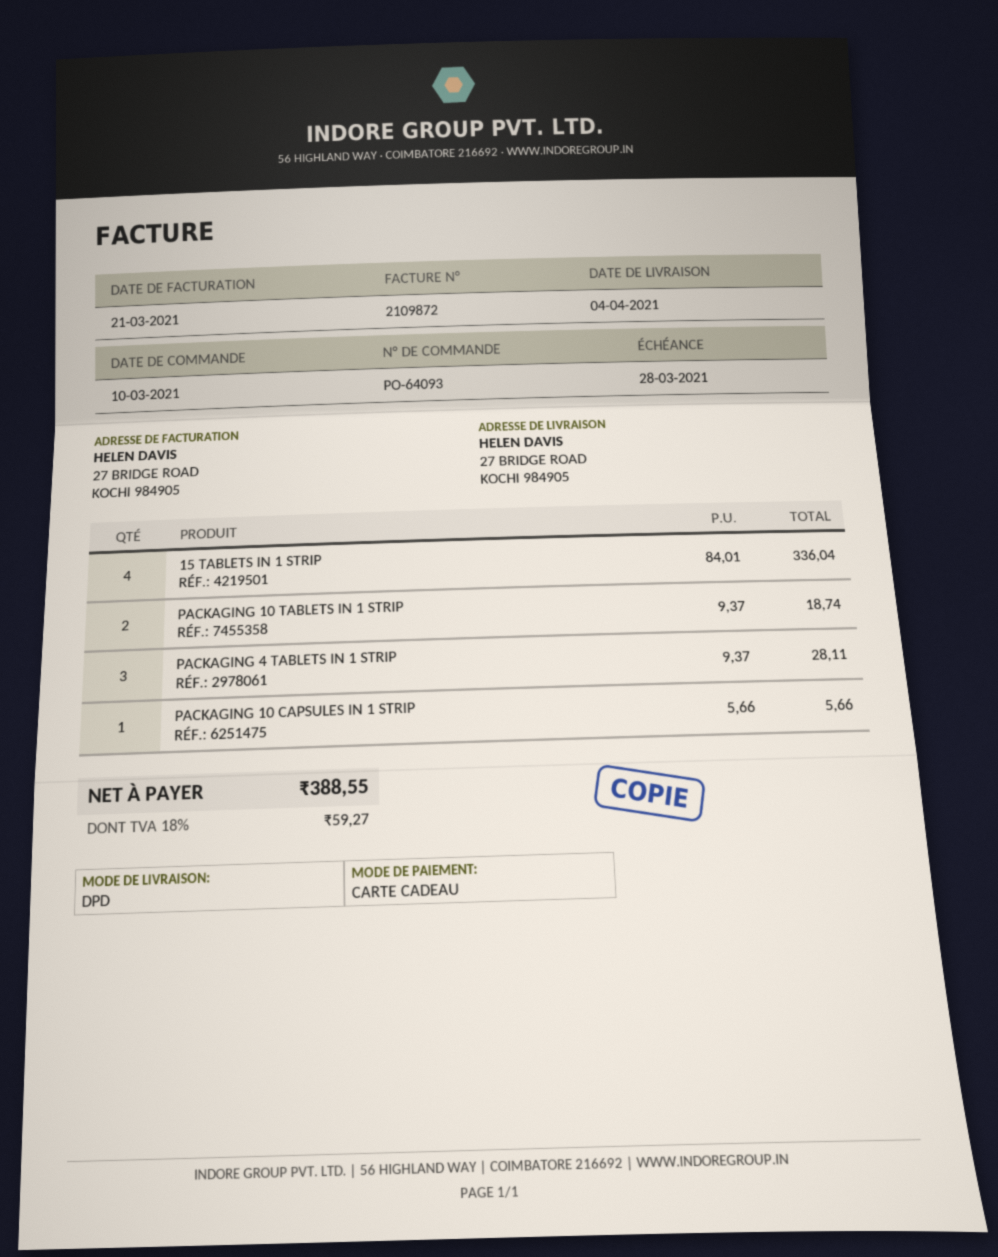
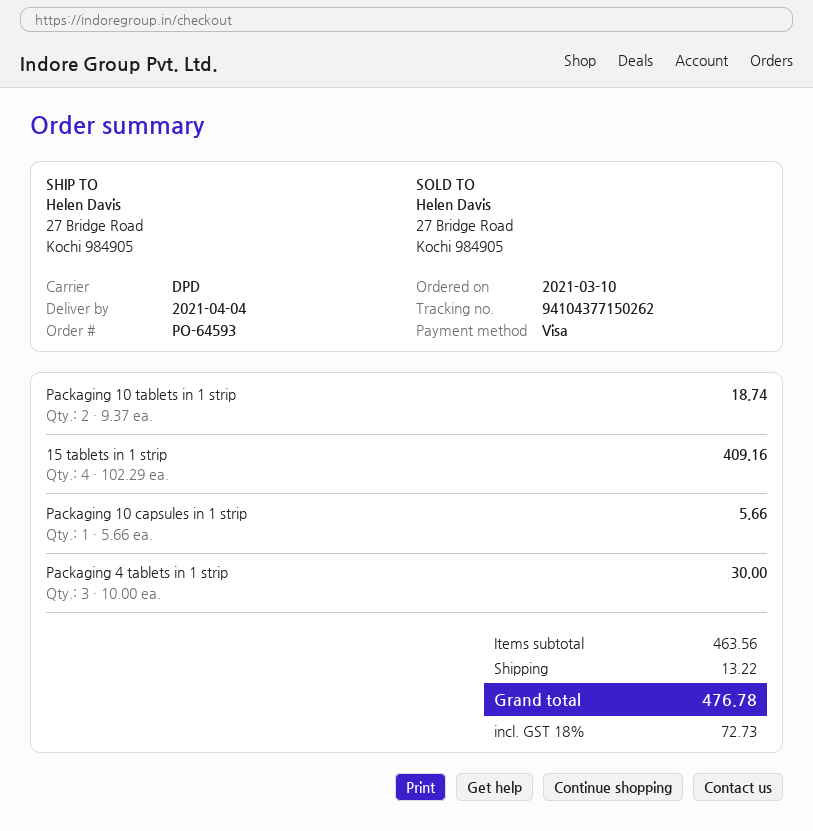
order number: PO-64093 -> PO-64593
payment method: gift card -> Visa
15 TABLETS IN 1 STRIP: 4 x 84.01 = 336.04 -> 4 x 102.29 = 409.16
PACKAGING 4 TABLETS IN 1 STRIP: 3 x 9.37 = 28.11 -> 3 x 10.00 = 30.00
shipping: none -> 13.22
tax: 18% = 59.27 -> 18% = 72.73
total: 388.55 -> 476.78

